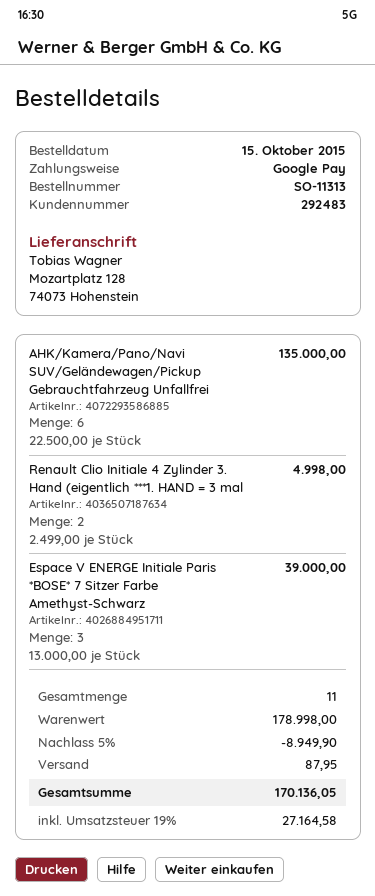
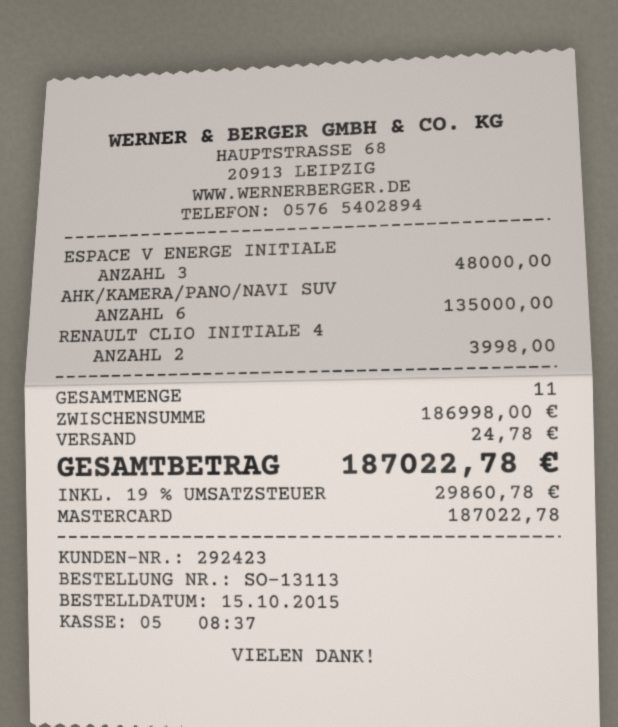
order number: SO-11313 -> SO-13113
customer number: 292483 -> 292423
payment method: Google Pay -> Mastercard
Renault Clio Initiale 4 Zylinder 3. Hand (eigentlich ***1. HAND = 3 mal: 2 for 4998.00 -> 2 for 3998.00
Espace V ENERGE Initiale Paris *BOSE* 7 Sitzer Farbe Amethyst-Schwarz: 3 for 39000.00 -> 3 for 48000.00
subtotal: 178998.00 -> 186998.00
discount: 5% = 8949.90 -> none
shipping: 87.95 -> 24.78
tax: 19% = 27164.58 -> 19% = 29860.78
total: 170136.05 -> 187022.78

